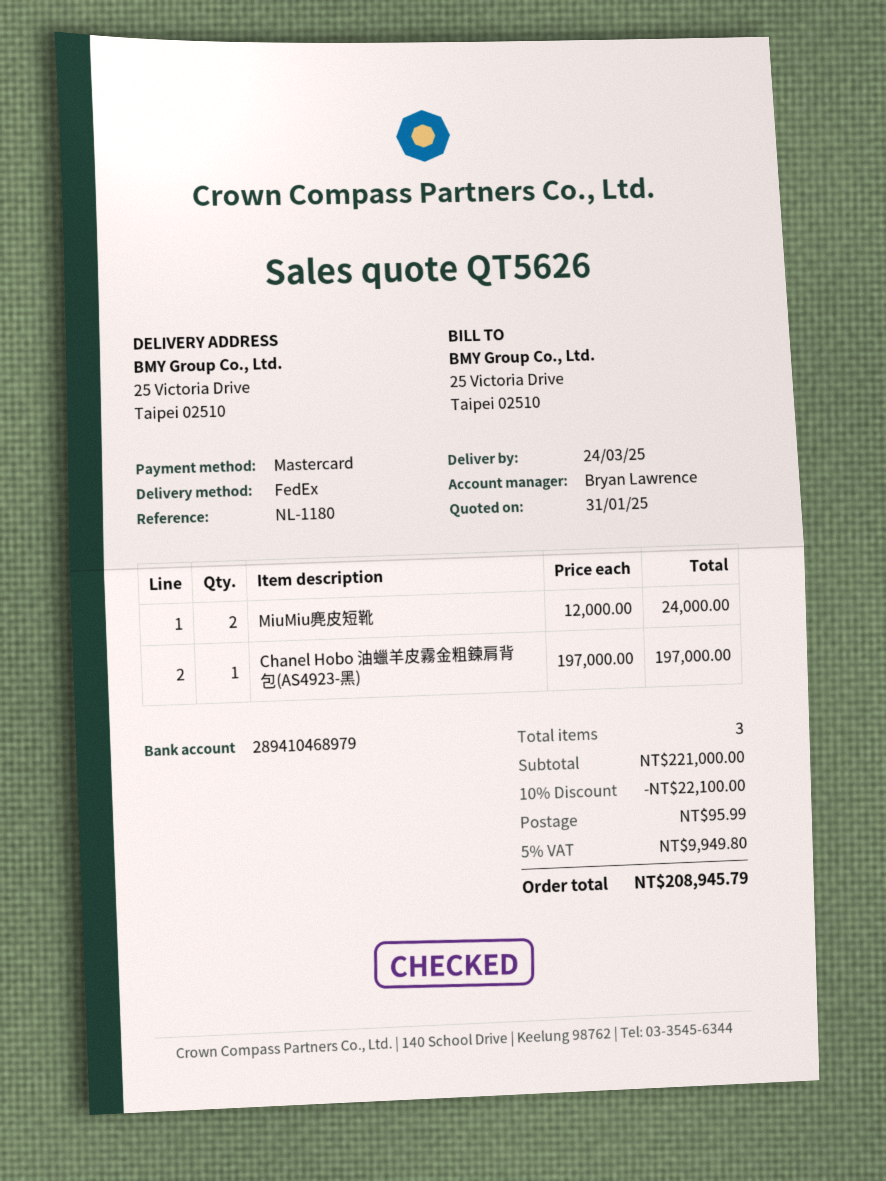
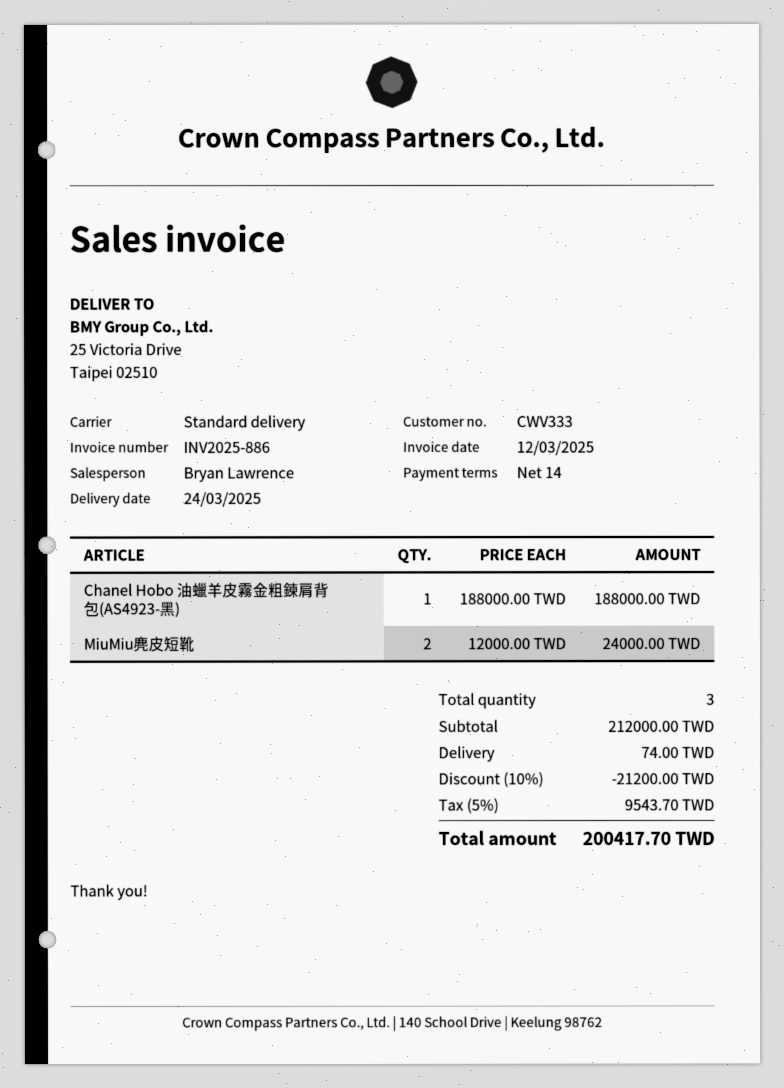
shipping method: FedEx -> standard
Chanel Hobo 油蠟羊皮霧金粗鍊肩背包(AS4923-黑): 1 x 197000.00 = 197000.00 -> 1 x 188000.00 = 188000.00
subtotal: 221000.00 -> 212000.00
discount: 10% = 22100.00 -> 10% = 21200.00
shipping: 95.99 -> 74.00
tax: 5% = 9949.80 -> 5% = 9543.70
total: 208945.79 -> 200417.70

